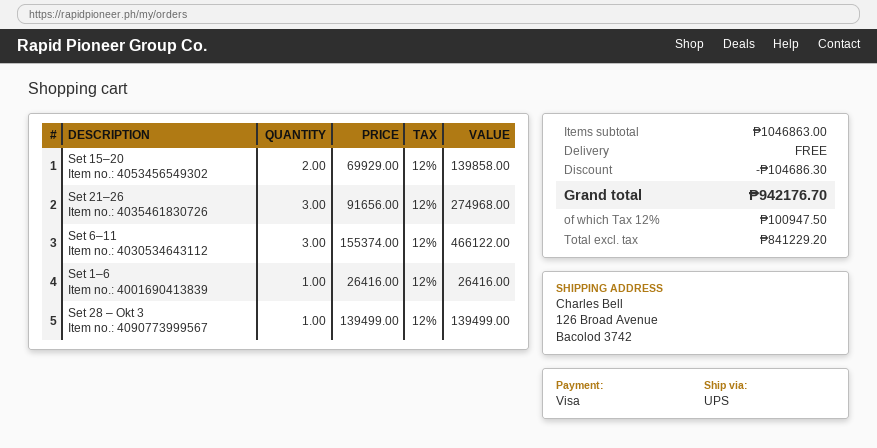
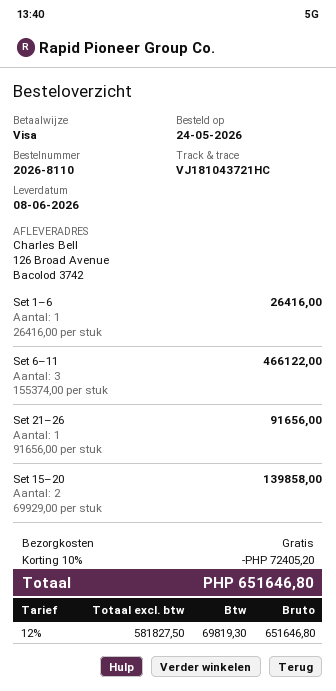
Set 21–26: 3 x 91656.00 = 274968.00 -> 1 x 91656.00 = 91656.00
Set 28 – Okt 3: 1 x 139499.00 = 139499.00 -> none
discount: 104686.30 -> 72405.20
net: 841229.20 -> 581827.50
tax: 12% = 100947.50 -> 12% = 69819.30
total: 942176.70 -> 651646.80

